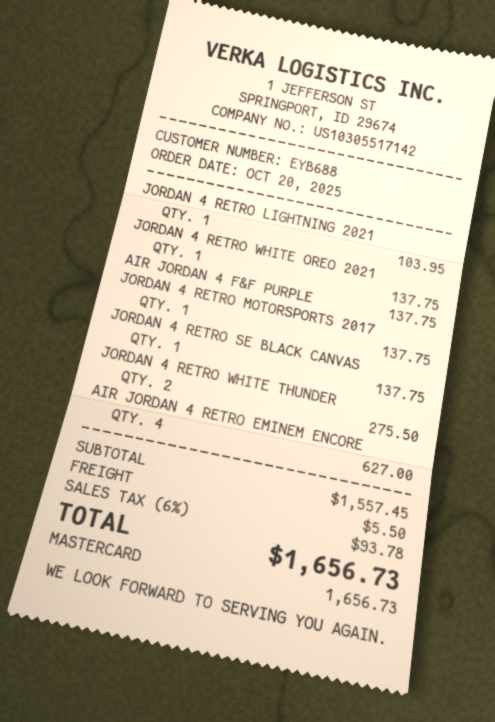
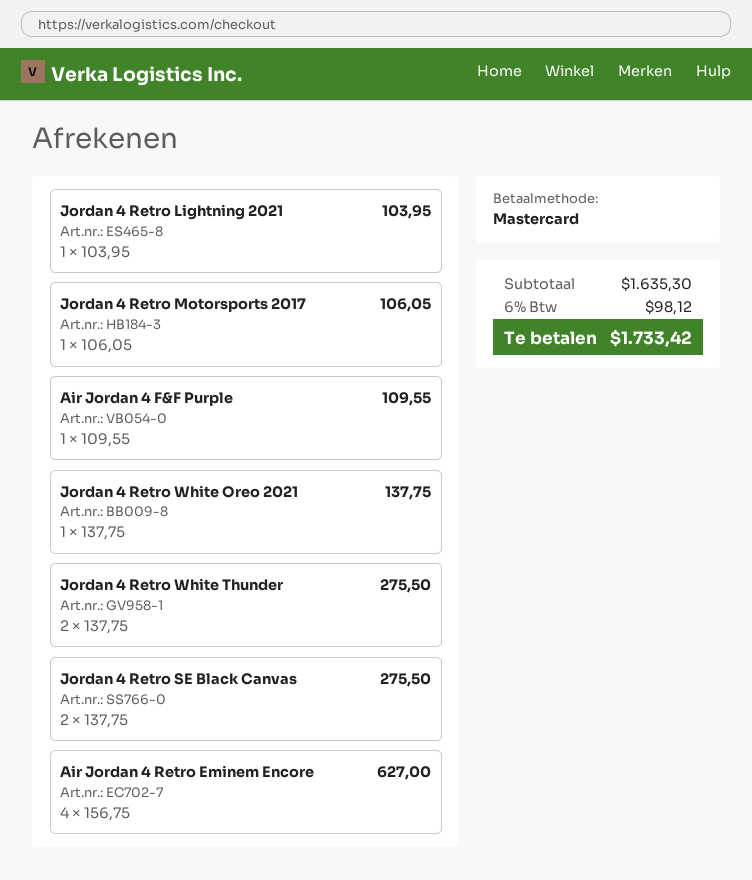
AIR JORDAN 4 F&F PURPLE: 1 for 137.75 -> 1 for 109.55
JORDAN 4 RETRO MOTORSPORTS 2017: 1 for 137.75 -> 1 for 106.05
JORDAN 4 RETRO SE BLACK CANVAS: 1 for 137.75 -> 2 for 275.50
subtotal: 1557.45 -> 1635.30
shipping: 5.50 -> none
tax: 6% = 93.78 -> 6% = 98.12
total: 1656.73 -> 1733.42

